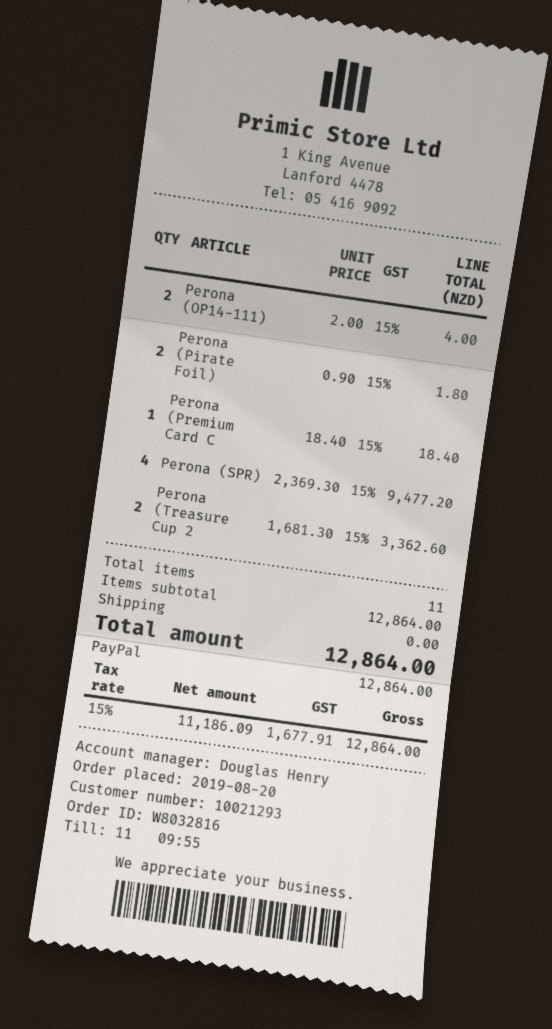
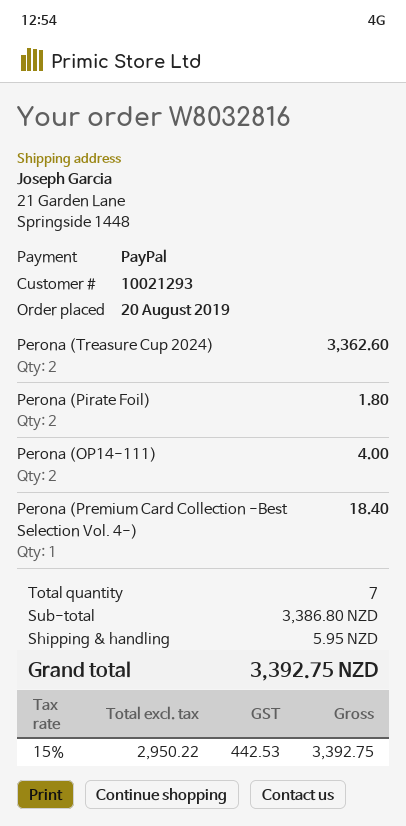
Perona (SPR): 4 for 9477.20 -> none
total quantity: 11 -> 7
subtotal: 12864.00 -> 3386.80
shipping: 0.00 -> 5.95
net: 11186.09 -> 2950.22
tax: 15% = 1677.91 -> 15% = 442.53
total: 12864.00 -> 3392.75

